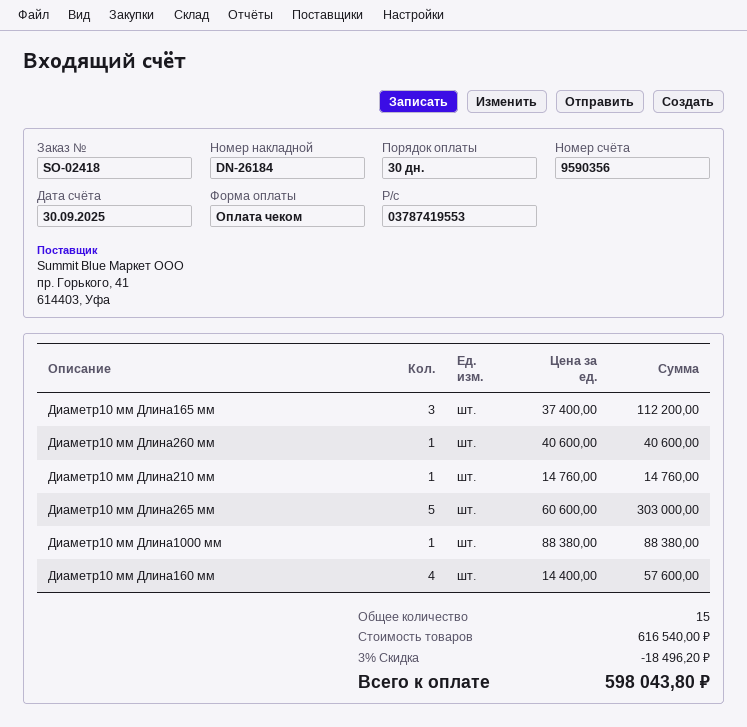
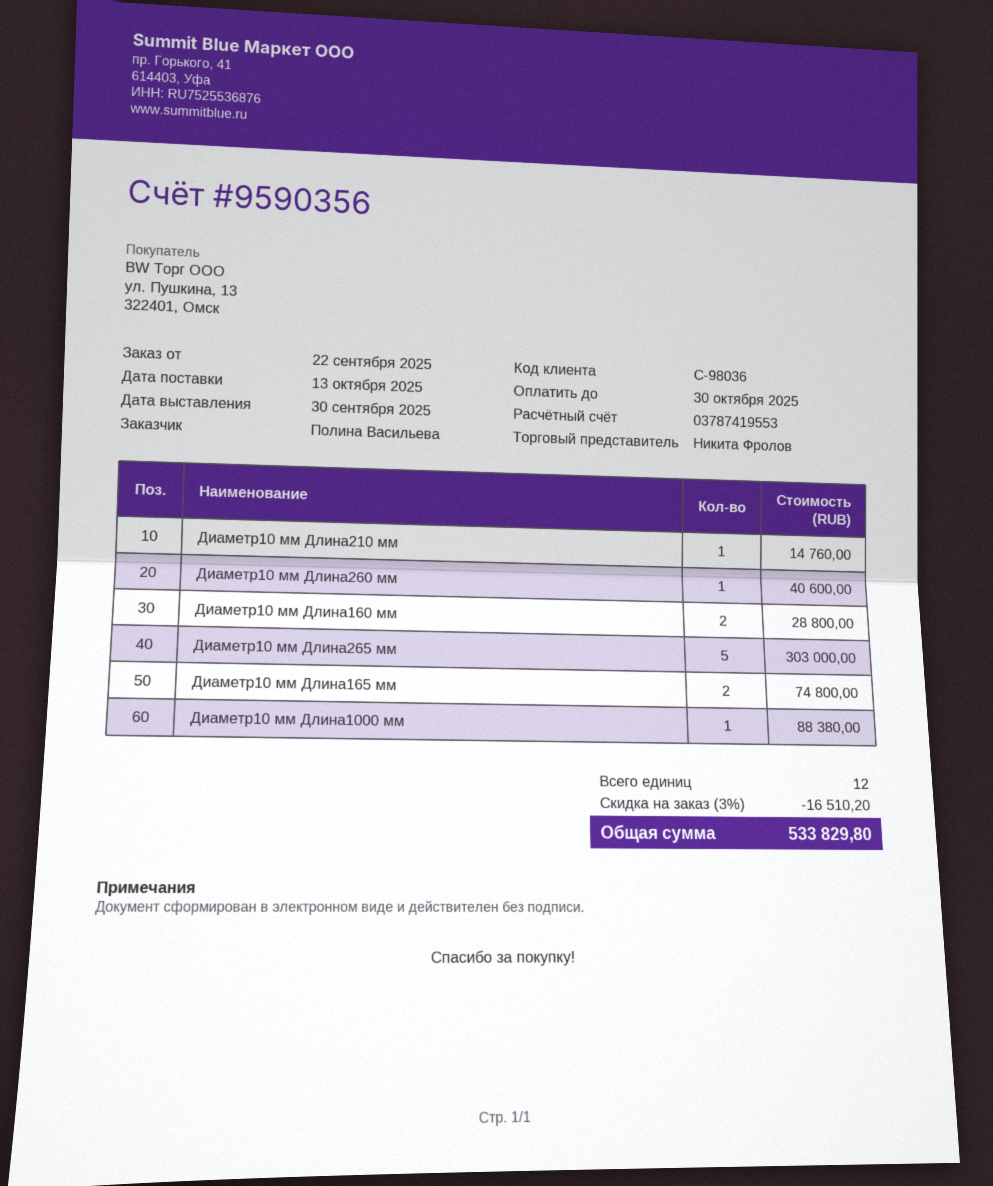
Диаметр10 мм Длина165 мм: 3 for 112200.00 -> 2 for 74800.00
Диаметр10 мм Длина160 мм: 4 for 57600.00 -> 2 for 28800.00
total quantity: 15 -> 12
discount: 3% = 18496.20 -> 3% = 16510.20
total: 598043.80 -> 533829.80

